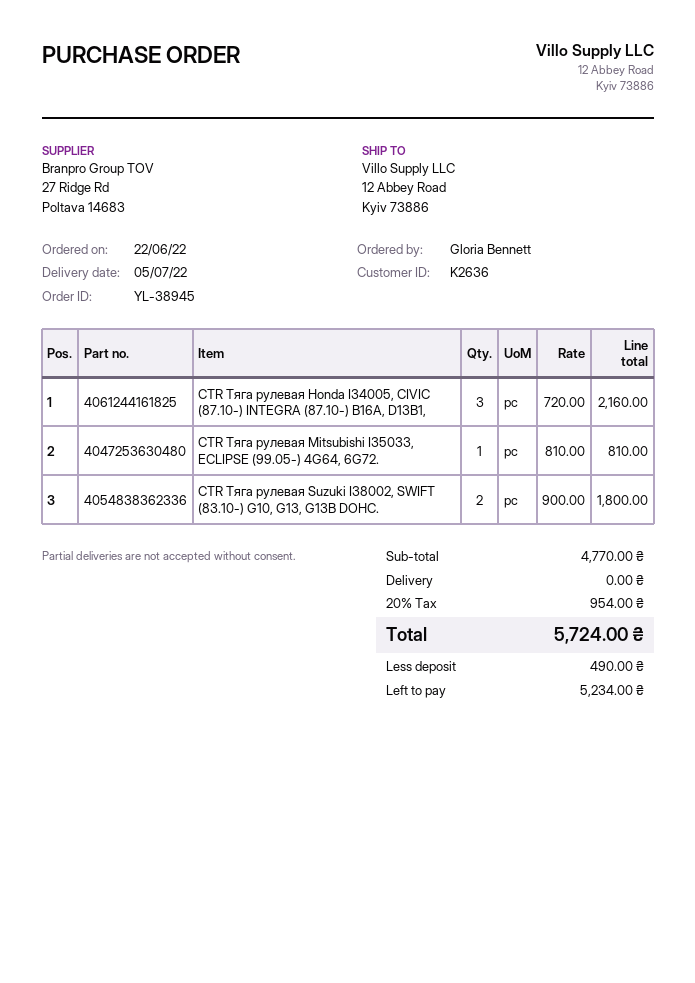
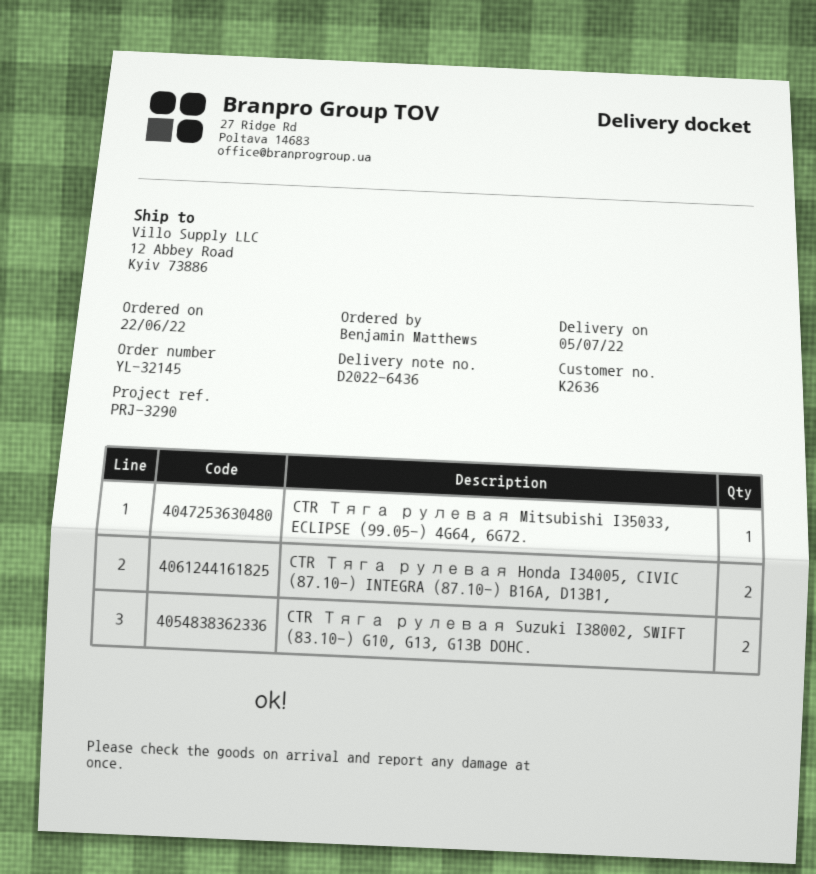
order number: YL-38945 -> YL-32145
ordered by: Gloria Bennett -> Benjamin Matthews
CTR Тяга рулевая Honda I34005, CIVIC (87.10-) INTEGRA (87.10-) B16A, D13B1,: 3 -> 2

